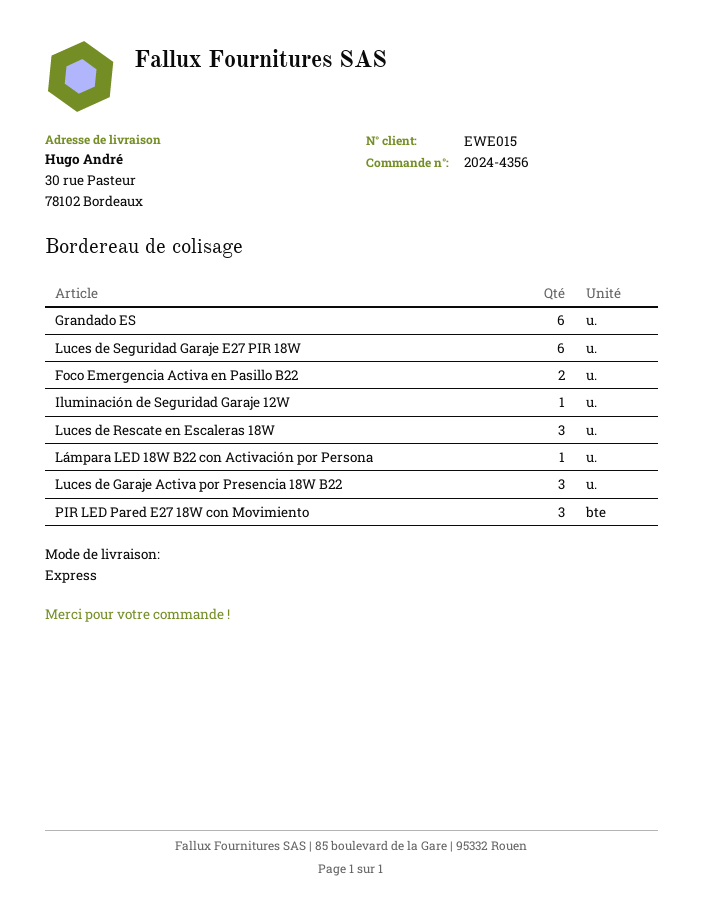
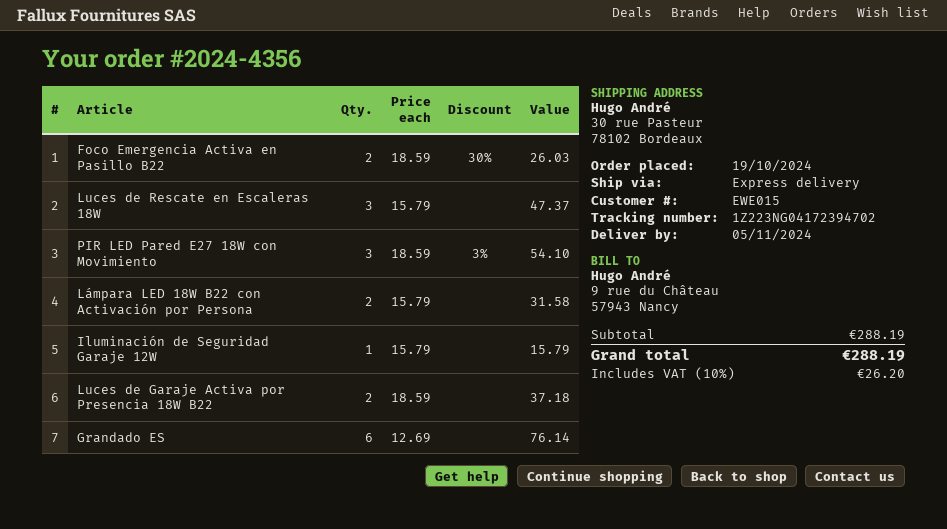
Luces de Seguridad Garaje E27 PIR 18W: 6 -> none
Lámpara LED 18W B22 con Activación por Persona: 1 -> 2
Luces de Garaje Activa por Presencia 18W B22: 3 -> 2

